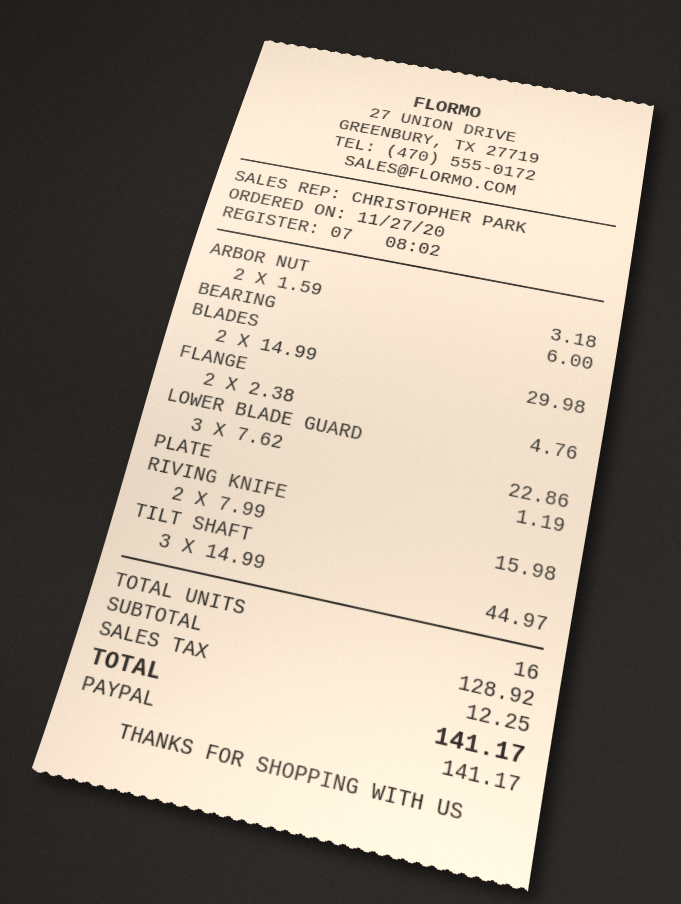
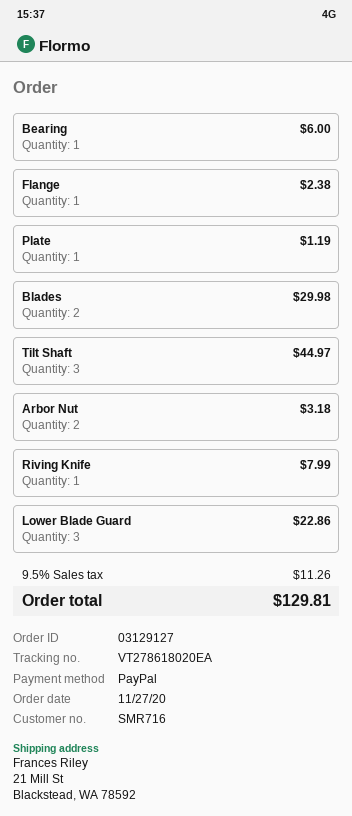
FLANGE: 2 for 4.76 -> 1 for 2.38
RIVING KNIFE: 2 for 15.98 -> 1 for 7.99
tax: 12.25 -> 11.26
total: 141.17 -> 129.81

